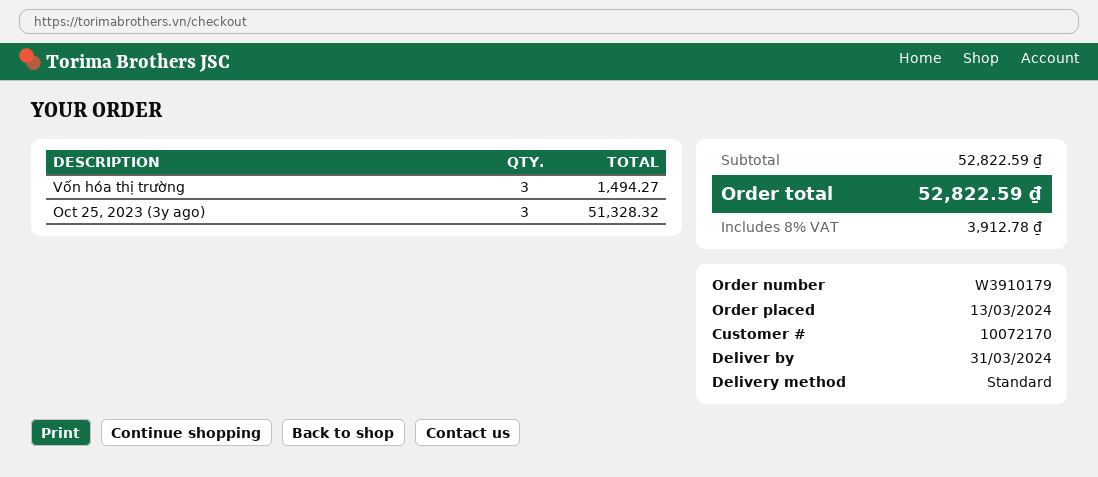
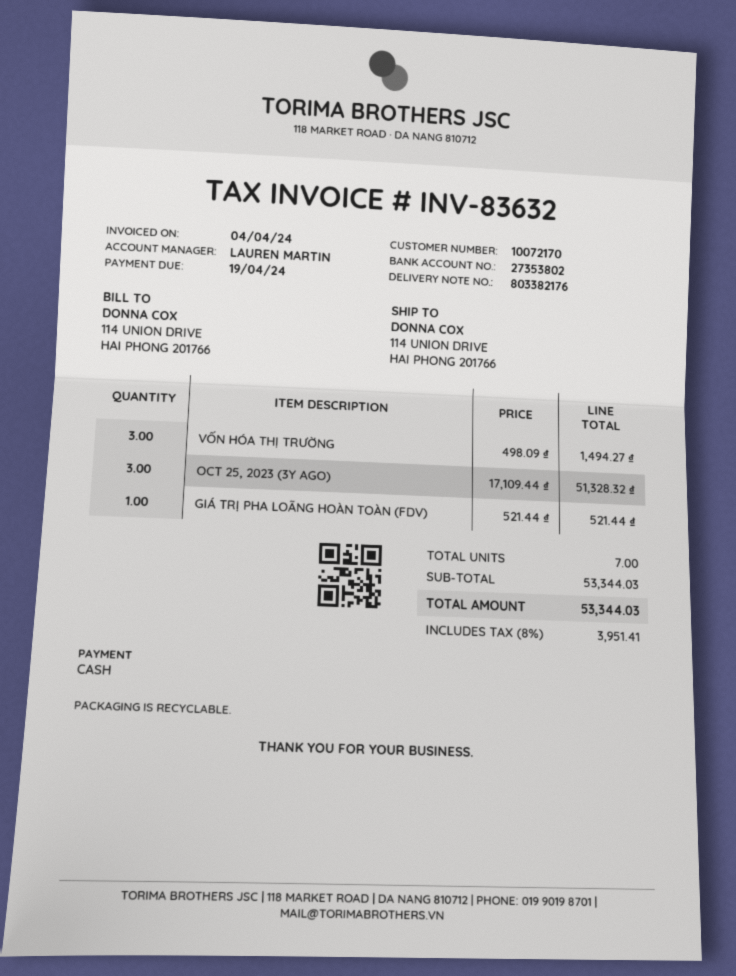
GIÁ TRỊ PHA LOÃNG HOÀN TOÀN (FDV): none -> 1 for 521.44
subtotal: 52822.59 -> 53344.03
tax: 8% = 3912.78 -> 8% = 3951.41
total: 52822.59 -> 53344.03

